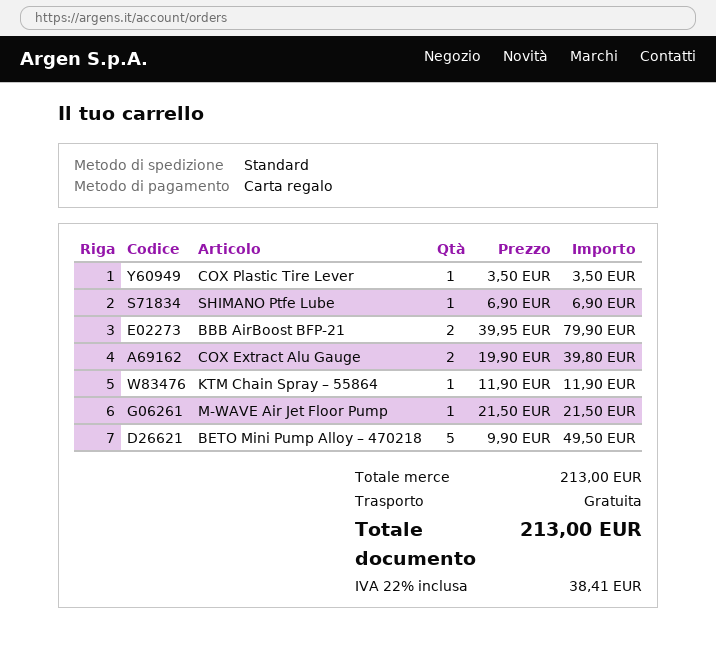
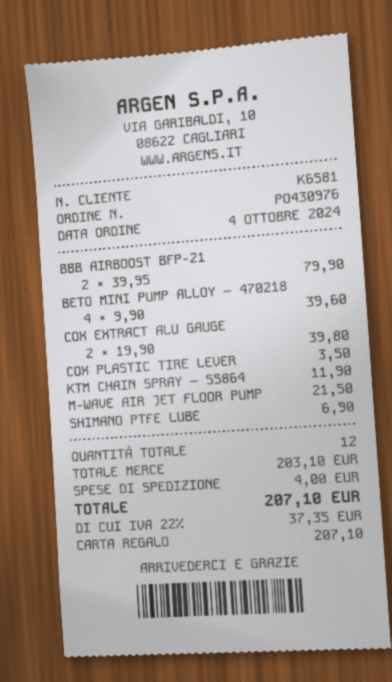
BETO Mini Pump Alloy – 470218: 5 x 9.90 = 49.50 -> 4 x 9.90 = 39.60
subtotal: 213.00 -> 203.10
shipping: 0.00 -> 4.00
tax: 22% = 38.41 -> 22% = 37.35
total: 213.00 -> 207.10

